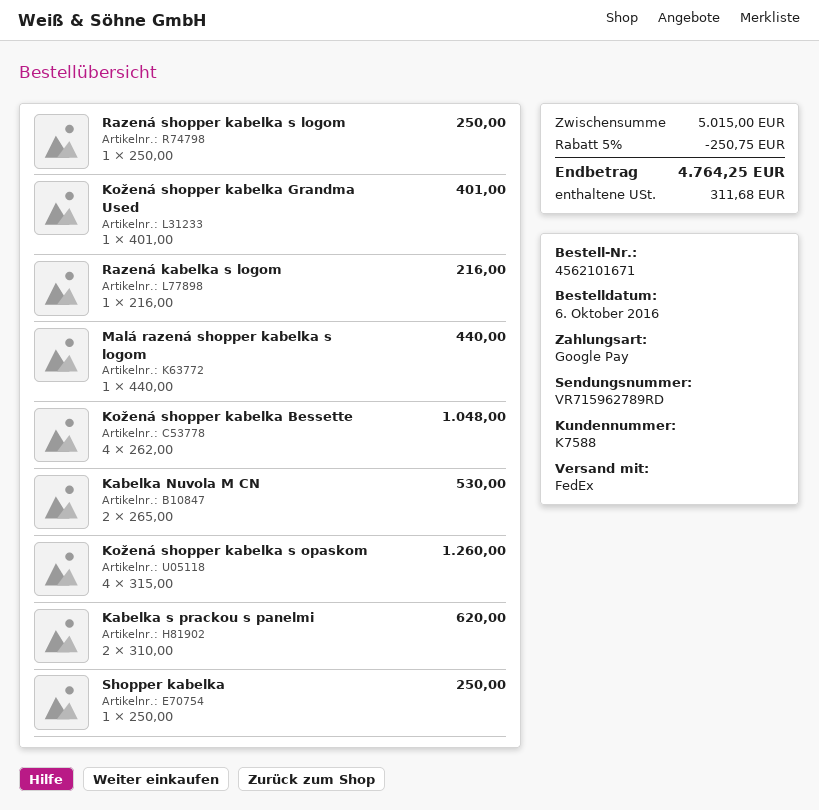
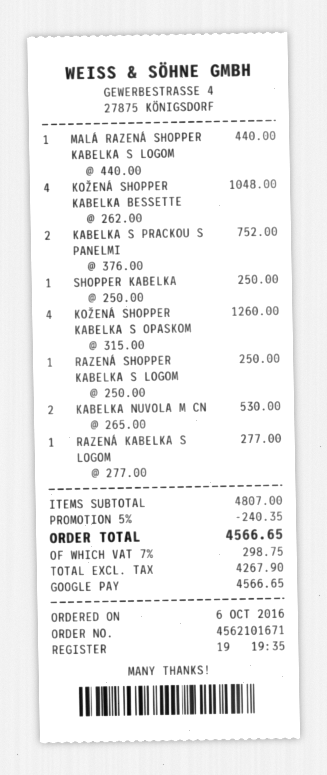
Kožená shopper kabelka Grandma Used: 1 x 401.00 = 401.00 -> none
Razená kabelka s logom: 1 x 216.00 = 216.00 -> 1 x 277.00 = 277.00
Kabelka s prackou s panelmi: 2 x 310.00 = 620.00 -> 2 x 376.00 = 752.00
subtotal: 5015.00 -> 4807.00
discount: 5% = 250.75 -> 5% = 240.35
tax: 311.68 -> 298.75
total: 4764.25 -> 4566.65

